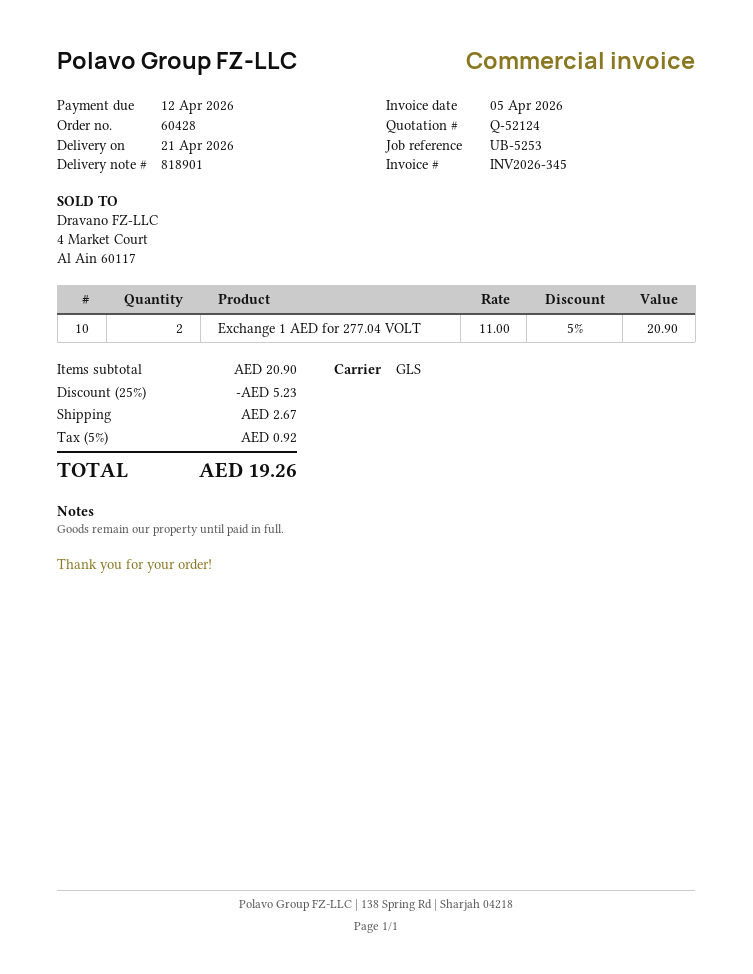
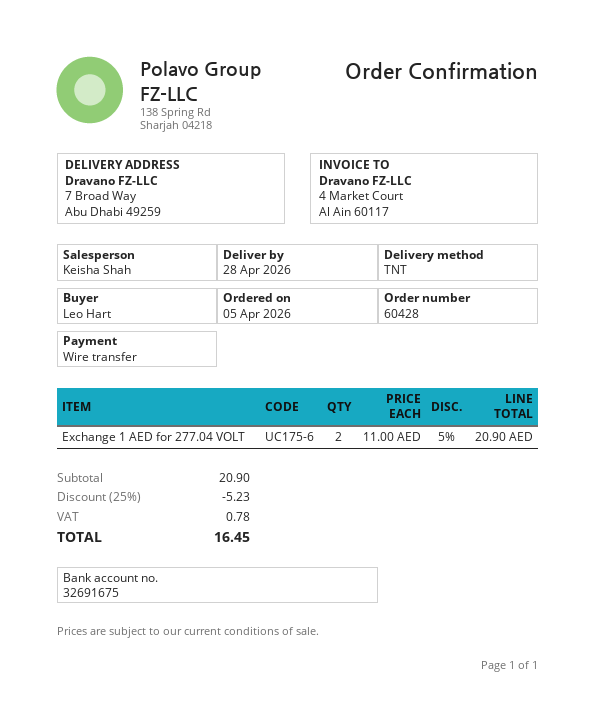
delivery date: 2026-04-21 -> 2026-04-28
shipping method: GLS -> TNT
shipping: 2.67 -> none
tax: 0.92 -> 0.78
total: 19.26 -> 16.45

